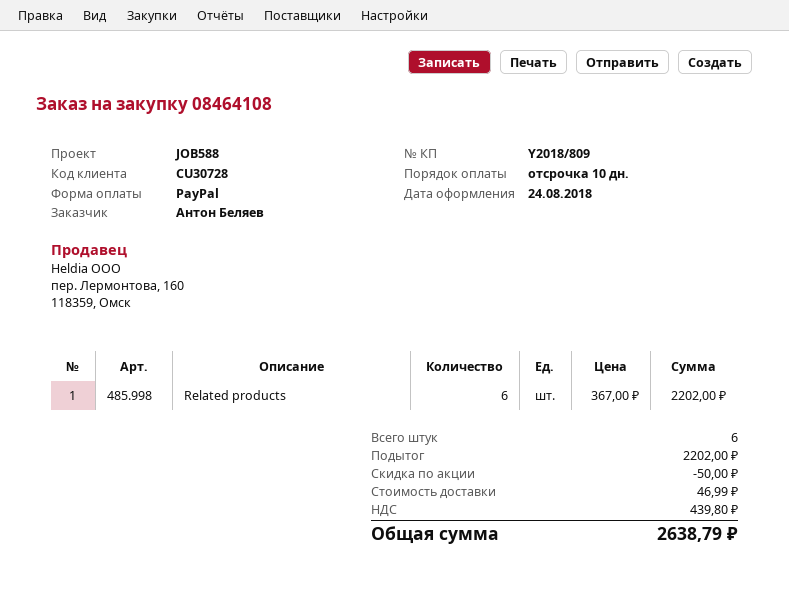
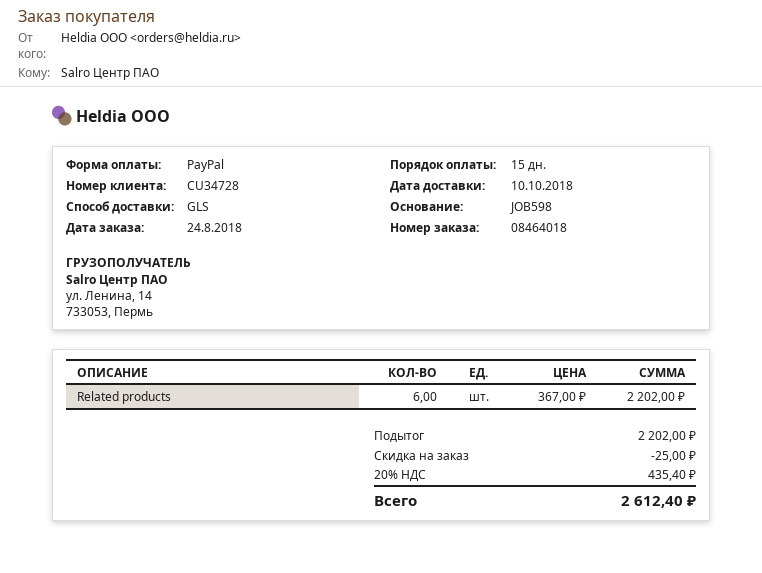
order number: 08464108 -> 08464018
payment terms: 10 days -> 15 days
customer number: CU30728 -> CU34728
reference: JOB588 -> JOB598
discount: 50.00 -> 25.00
shipping: 46.99 -> none
tax: 439.80 -> 435.40
total: 2638.79 -> 2612.40

